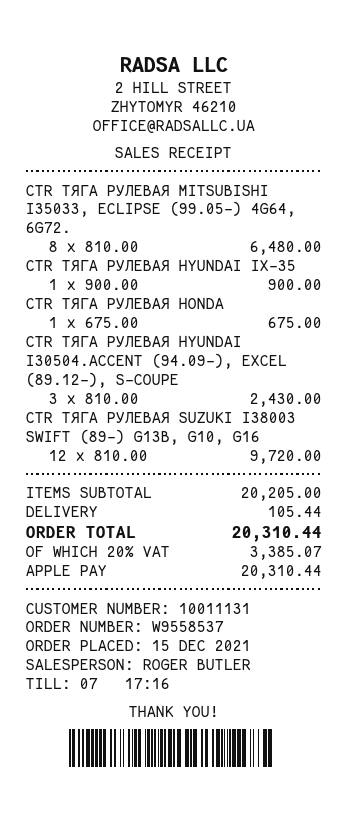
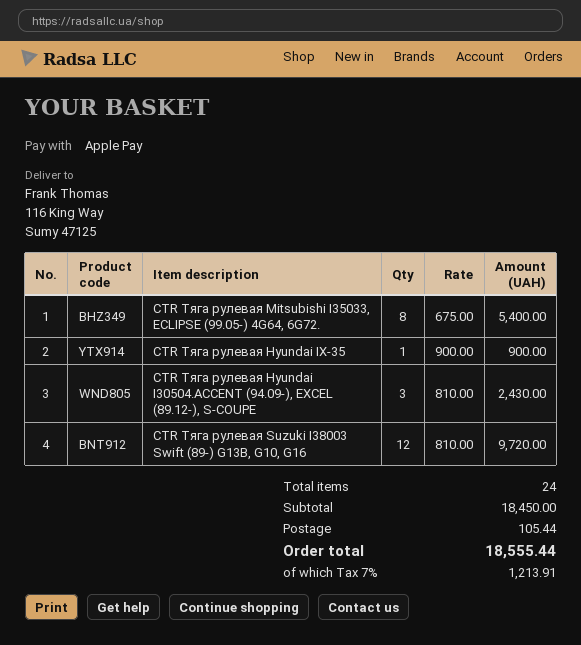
CTR ТЯГА РУЛЕВАЯ MITSUBISHI I35033, ECLIPSE (99.05-) 4G64, 6G72.: 8 x 810.00 = 6480.00 -> 8 x 675.00 = 5400.00
CTR ТЯГА РУЛЕВАЯ HONDA: 1 x 675.00 = 675.00 -> none
subtotal: 20205.00 -> 18450.00
tax: 20% = 3385.07 -> 7% = 1213.91
total: 20310.44 -> 18555.44

